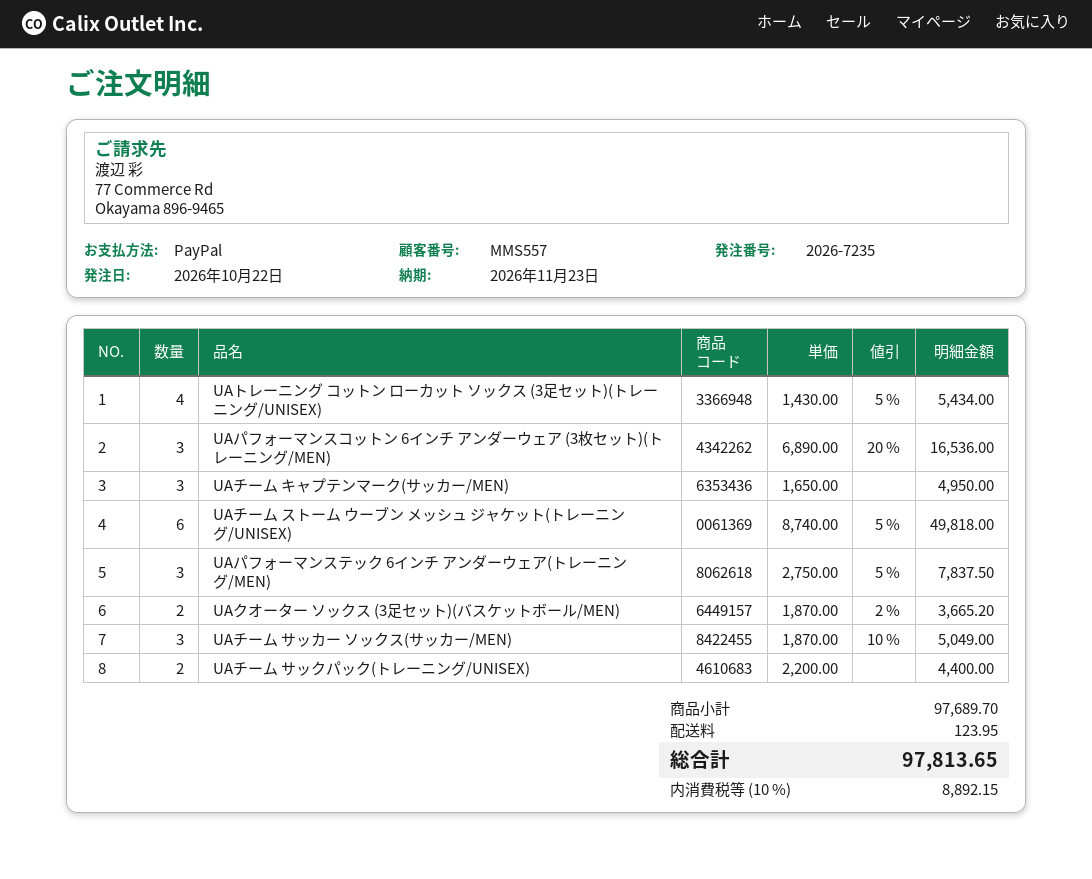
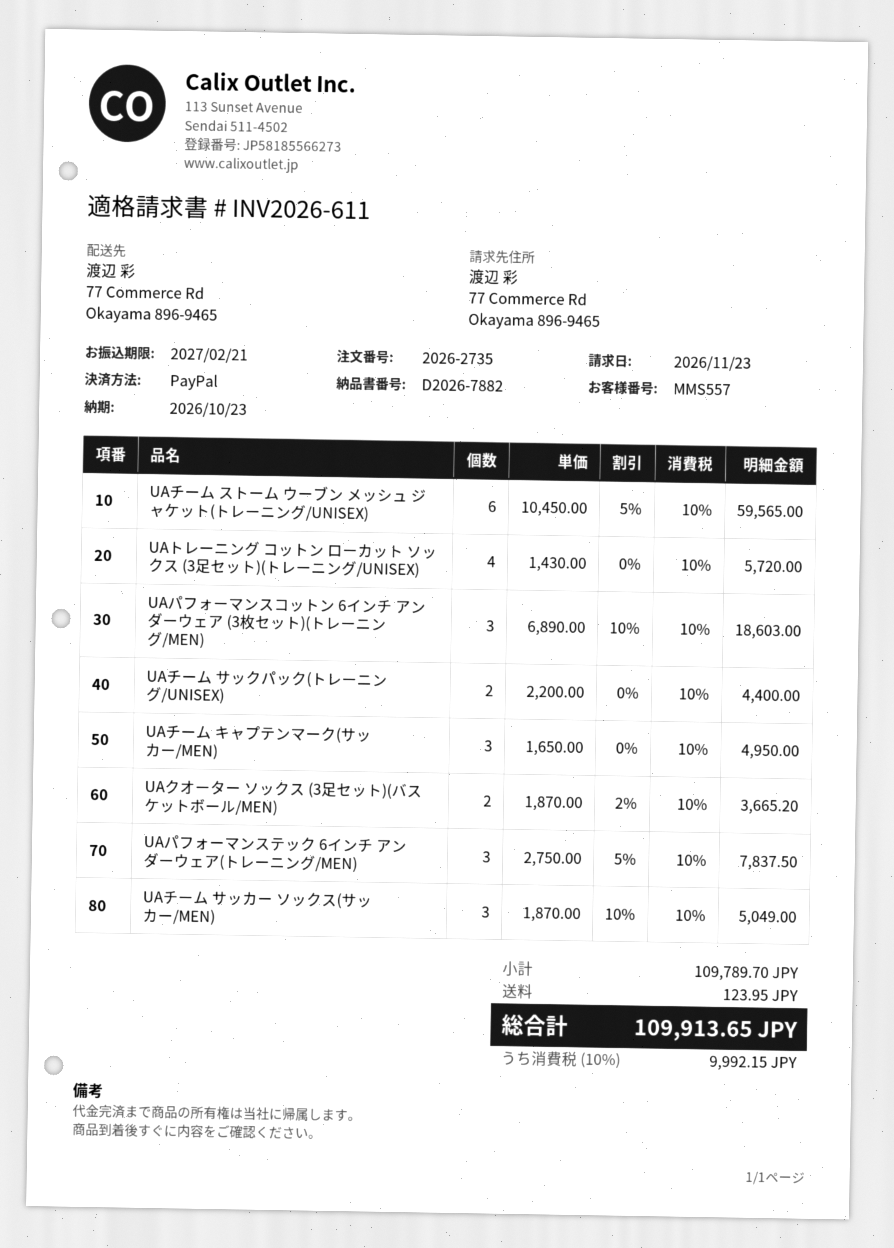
order number: 2026-7235 -> 2026-2735
delivery date: 2026-11-23 -> 2026-10-23
UAトレーニング コットン ローカット ソックス (3足セット)(トレーニング/UNISEX): 4 x 1430.00 - 5% = 5434.00 -> 4 x 1430.00 = 5720.00
UAパフォーマンスコットン 6インチ アンダーウェア (3枚セット)(トレーニング/MEN): 3 x 6890.00 - 20% = 16536.00 -> 3 x 6890.00 - 10% = 18603.00
UAチーム ストーム ウーブン メッシュ ジャケット(トレーニング/UNISEX): 6 x 8740.00 - 5% = 49818.00 -> 6 x 10450.00 - 5% = 59565.00
subtotal: 97689.70 -> 109789.70
tax: 10% = 8892.15 -> 10% = 9992.15
total: 97813.65 -> 109913.65

